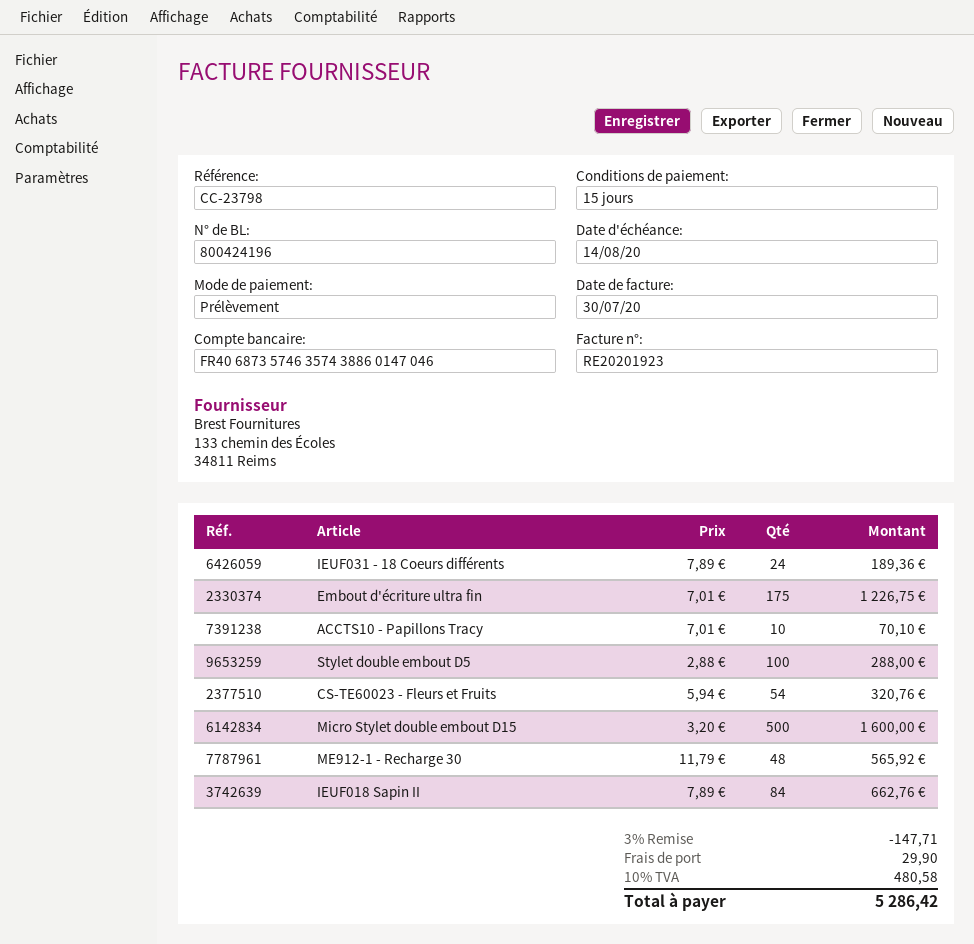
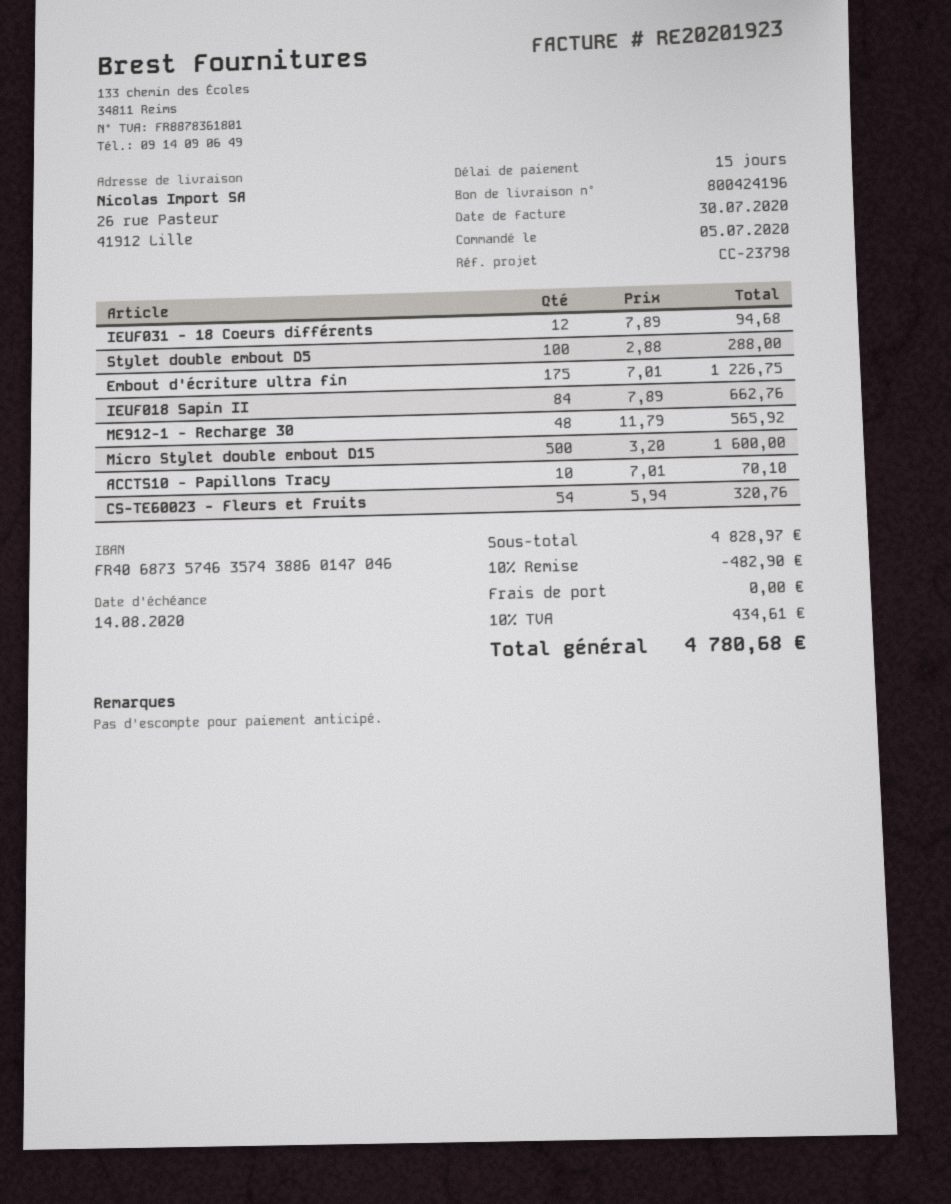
IEUF031 - 18 Coeurs différents: 24 x 7.89 = 189.36 -> 12 x 7.89 = 94.68
discount: 3% = 147.71 -> 10% = 482.90
shipping: 29.90 -> 0.00
tax: 10% = 480.58 -> 10% = 434.61
total: 5286.42 -> 4780.68

